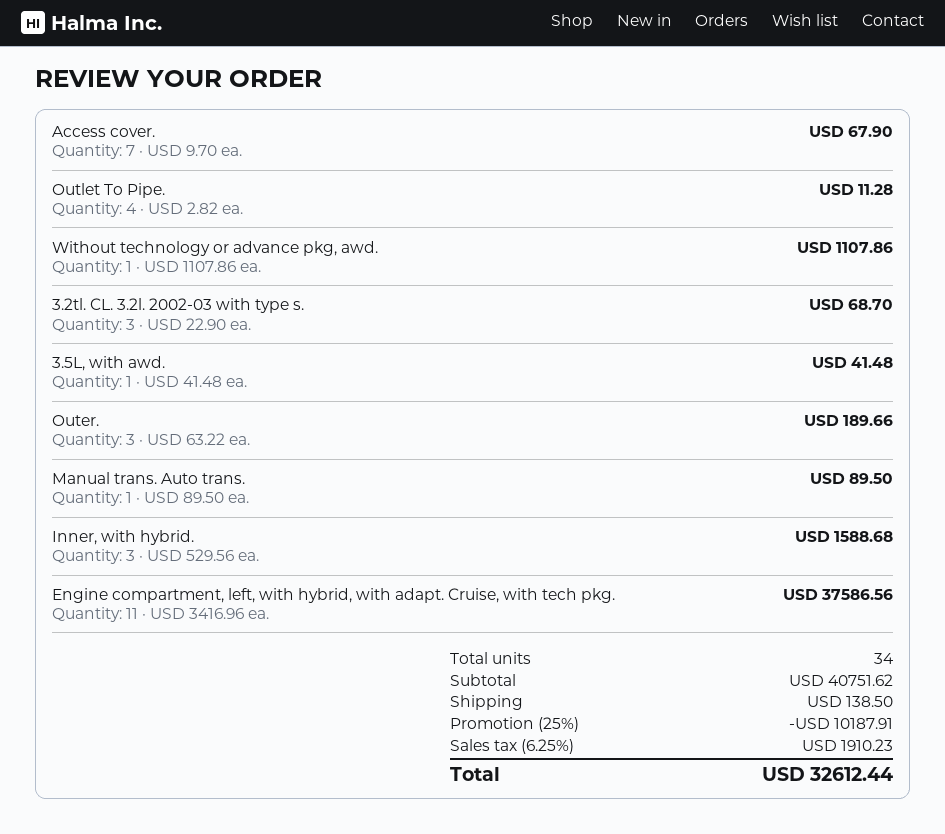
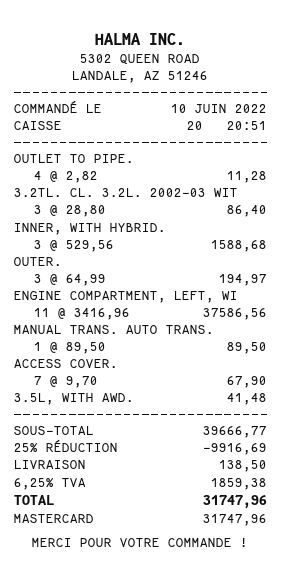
Without technology or advance pkg, awd.: 1 x 1107.86 = 1107.86 -> none
3.2tl. CL. 3.2l. 2002-03 with type s.: 3 x 22.90 = 68.70 -> 3 x 28.80 = 86.40
Outer.: 3 x 63.22 = 189.66 -> 3 x 64.99 = 194.97
subtotal: 40751.62 -> 39666.77
discount: 25% = 10187.91 -> 25% = 9916.69
tax: 6.25% = 1910.23 -> 6.25% = 1859.38
total: 32612.44 -> 31747.96

